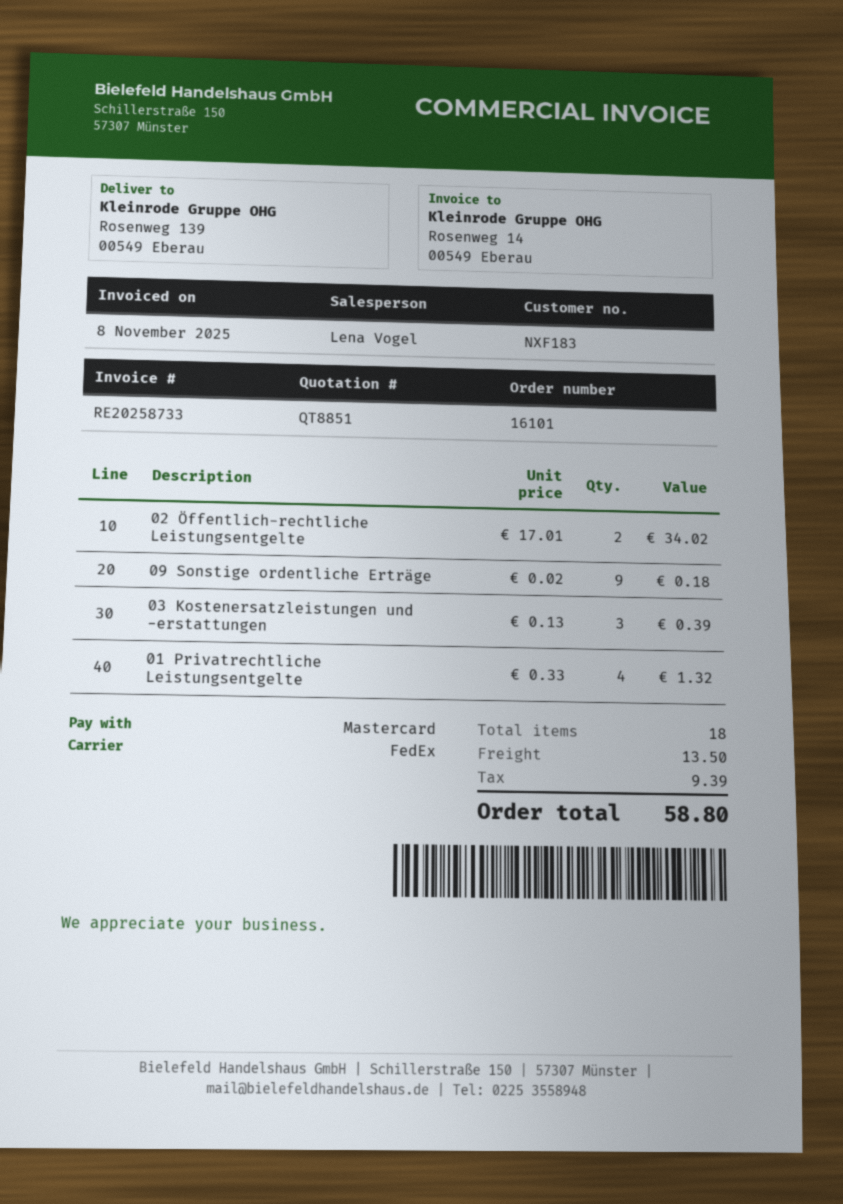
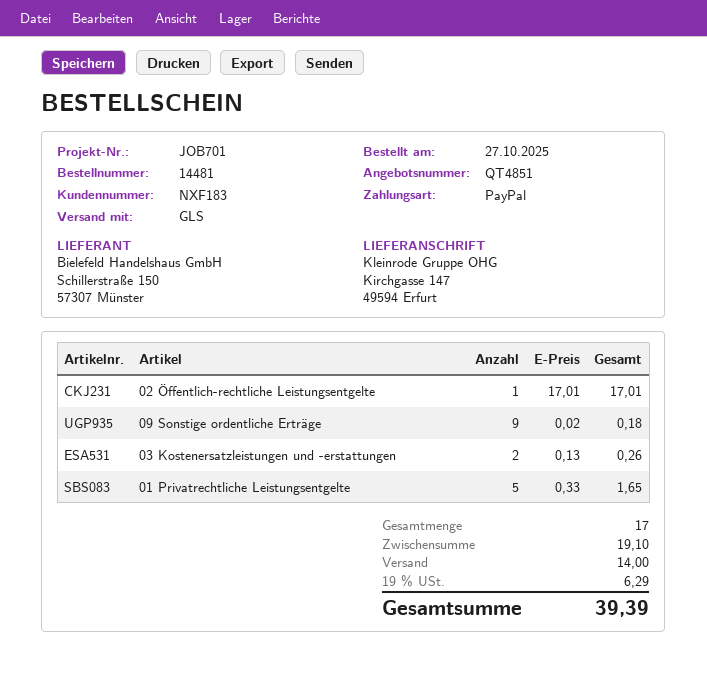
quote number: QT8851 -> QT4851
order number: 16101 -> 14481
payment method: Mastercard -> PayPal
shipping method: FedEx -> GLS
ship to: Rosenweg 139, 00549 Eberau -> Kirchgasse 147, 49594 Erfurt
02 Öffentlich-rechtliche Leistungsentgelte: 2 x 17.01 = 34.02 -> 1 x 17.01 = 17.01
03 Kostenersatzleistungen und -erstattungen: 3 x 0.13 = 0.39 -> 2 x 0.13 = 0.26
01 Privatrechtliche Leistungsentgelte: 4 x 0.33 = 1.32 -> 5 x 0.33 = 1.65
total quantity: 18 -> 17
shipping: 13.50 -> 14.00
tax: 9.39 -> 6.29
total: 58.80 -> 39.39

